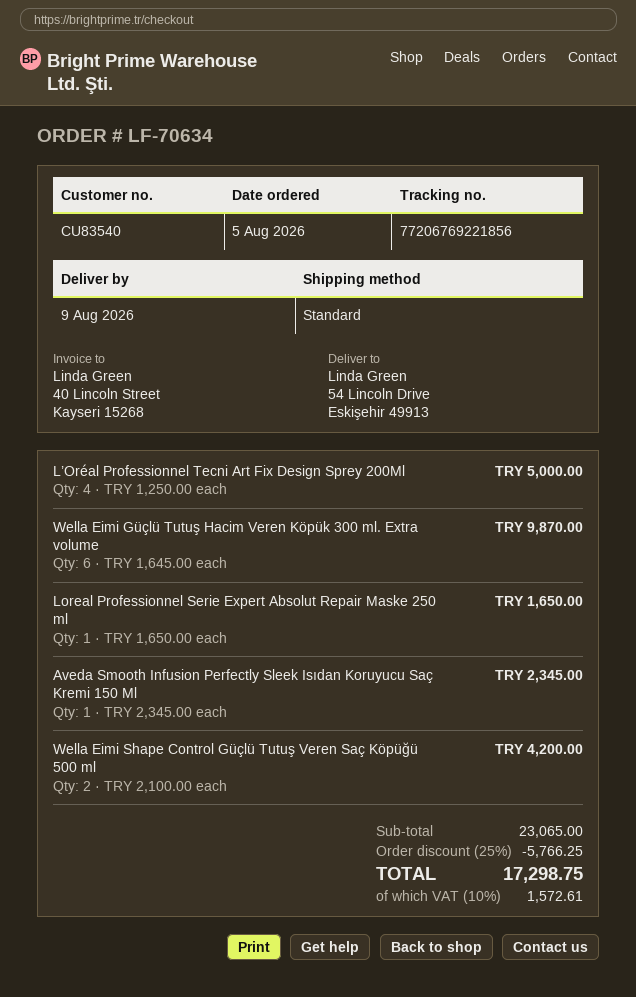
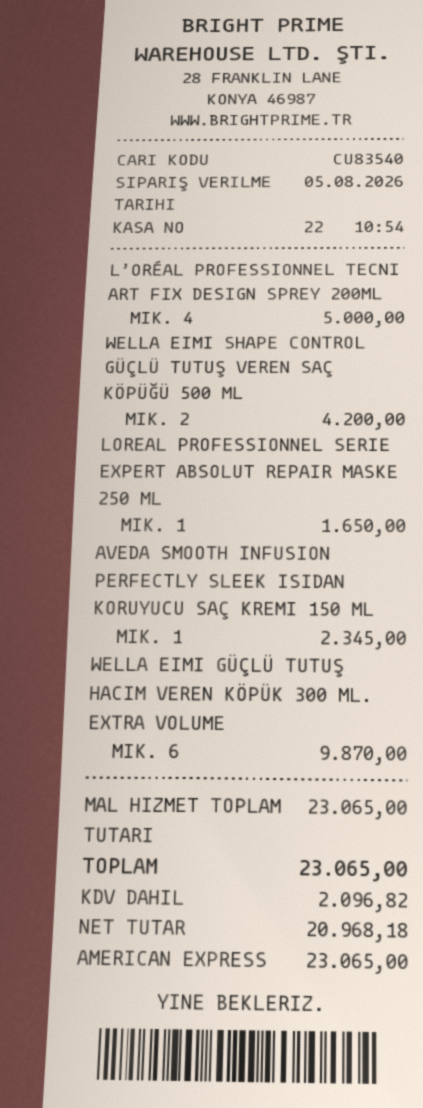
discount: 25% = 5766.25 -> none
tax: 1572.61 -> 2096.82
total: 17298.75 -> 23065.00

